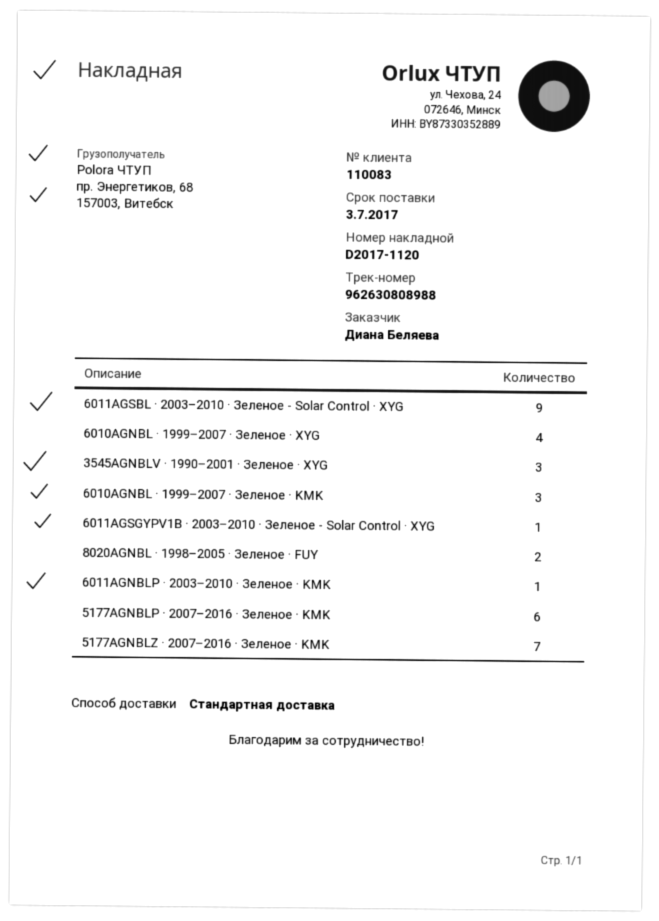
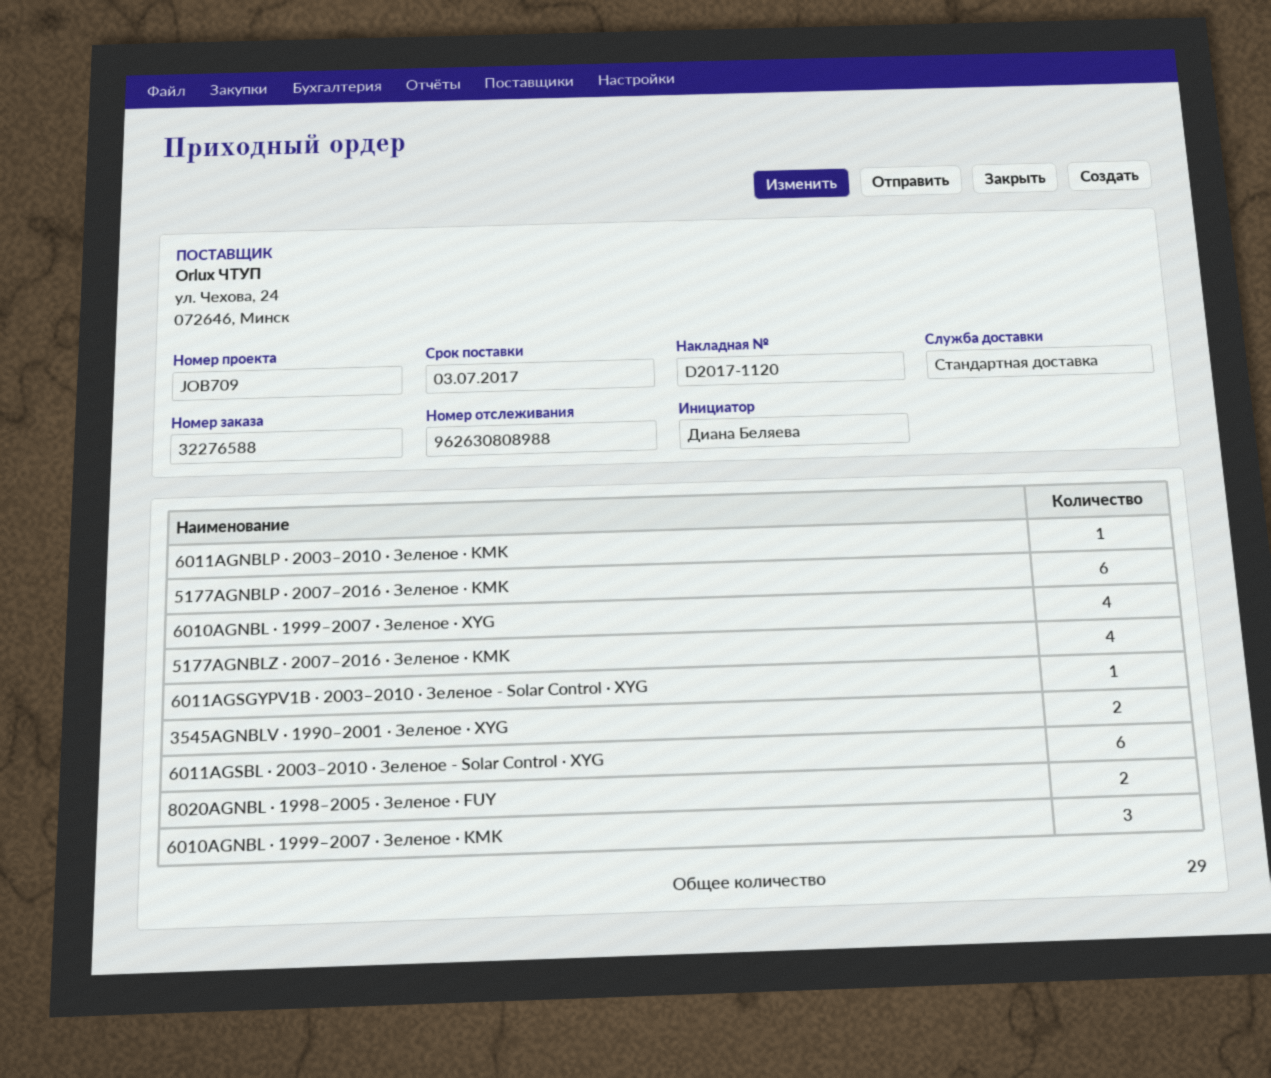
6011AGSBL · 2003–2010 · Зеленое - Solar Control · XYG: 9 -> 6
3545AGNBLV · 1990–2001 · Зеленое · XYG: 3 -> 2
5177AGNBLZ · 2007–2016 · Зеленое · KMK: 7 -> 4

